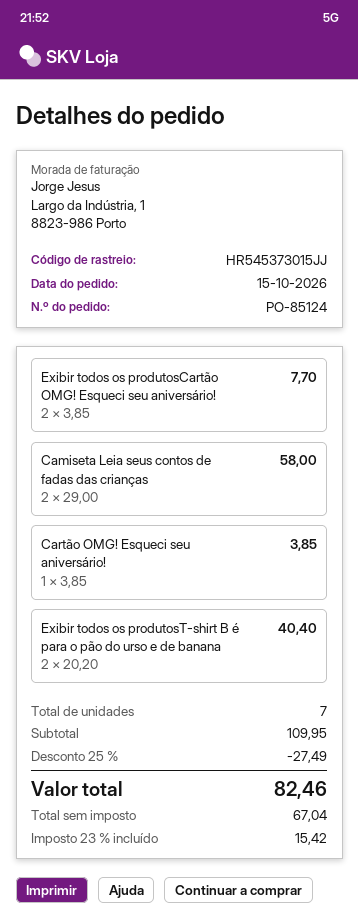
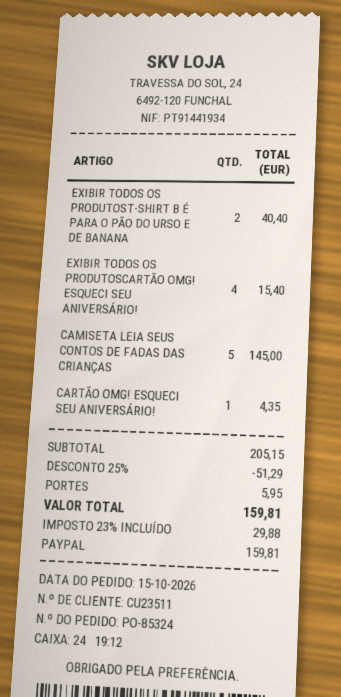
order number: PO-85124 -> PO-85324
Exibir todos os produtosCartão OMG! Esqueci seu aniversário!: 2 for 7.70 -> 4 for 15.40
Camiseta Leia seus contos de fadas das crianças: 2 for 58.00 -> 5 for 145.00
Cartão OMG! Esqueci seu aniversário!: 1 for 3.85 -> 1 for 4.35
subtotal: 109.95 -> 205.15
discount: 25% = 27.49 -> 25% = 51.29
shipping: none -> 5.95
tax: 23% = 15.42 -> 23% = 29.88
total: 82.46 -> 159.81

